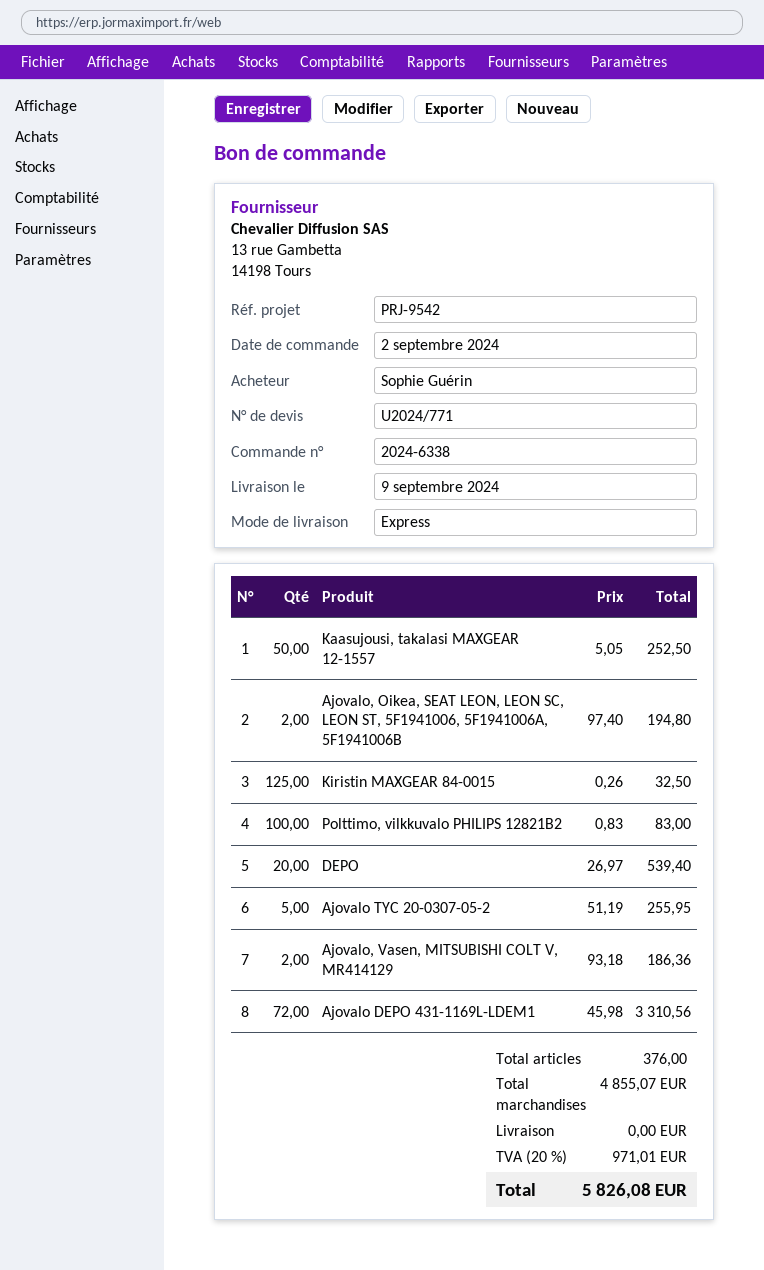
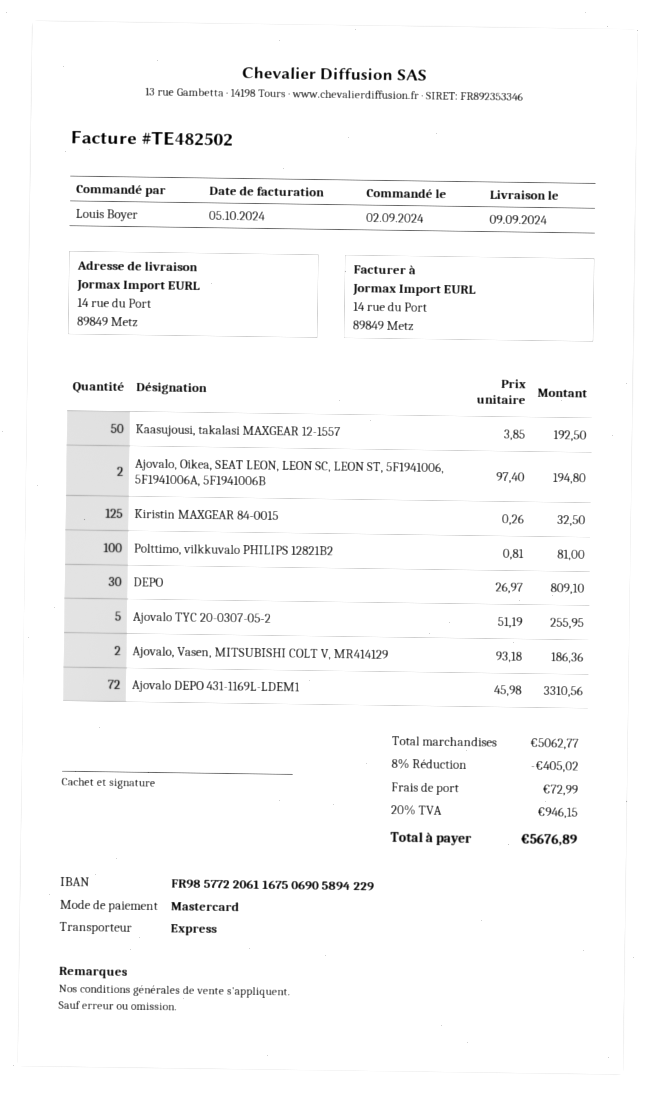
ordered by: Sophie Guérin -> Louis Boyer
Kaasujousi, takalasi MAXGEAR 12-1557: 50 x 5.05 = 252.50 -> 50 x 3.85 = 192.50
Polttimo, vilkkuvalo PHILIPS 12821B2: 100 x 0.83 = 83.00 -> 100 x 0.81 = 81.00
DEPO: 20 x 26.97 = 539.40 -> 30 x 26.97 = 809.10
subtotal: 4855.07 -> 5062.77
discount: none -> 8% = 405.02
shipping: 0.00 -> 72.99
tax: 20% = 971.01 -> 20% = 946.15
total: 5826.08 -> 5676.89

